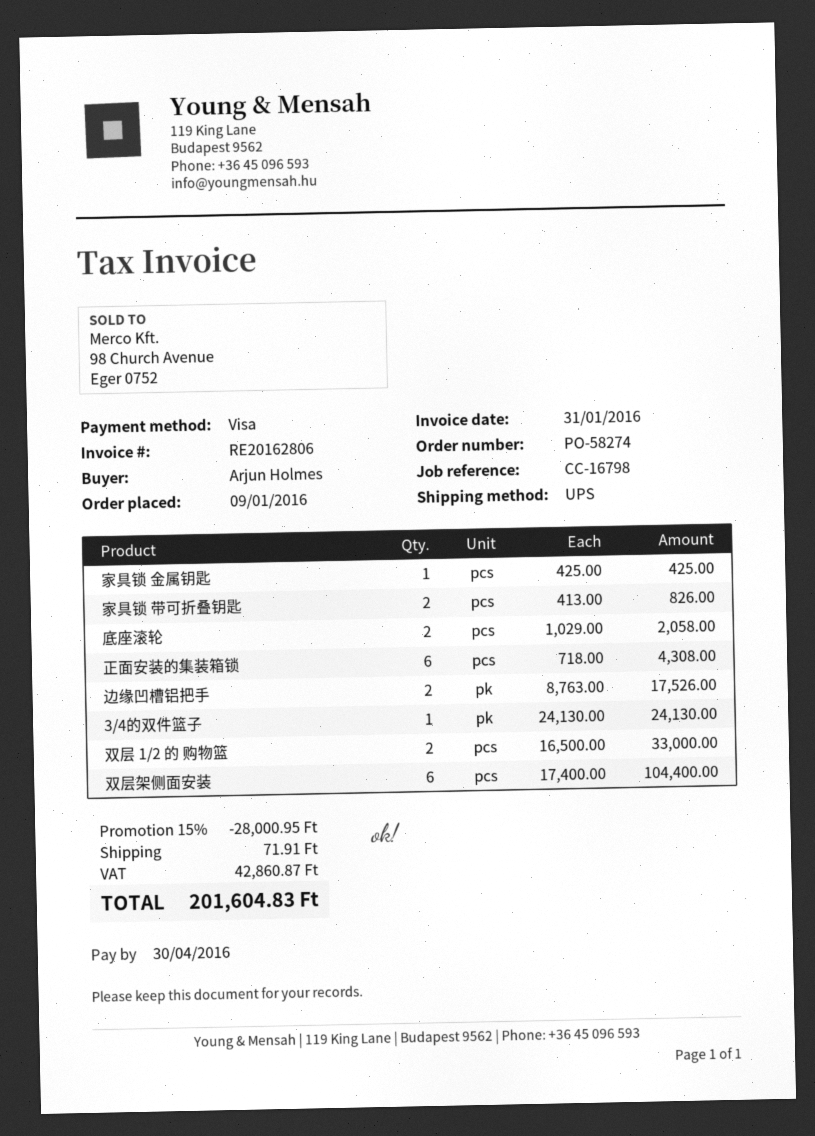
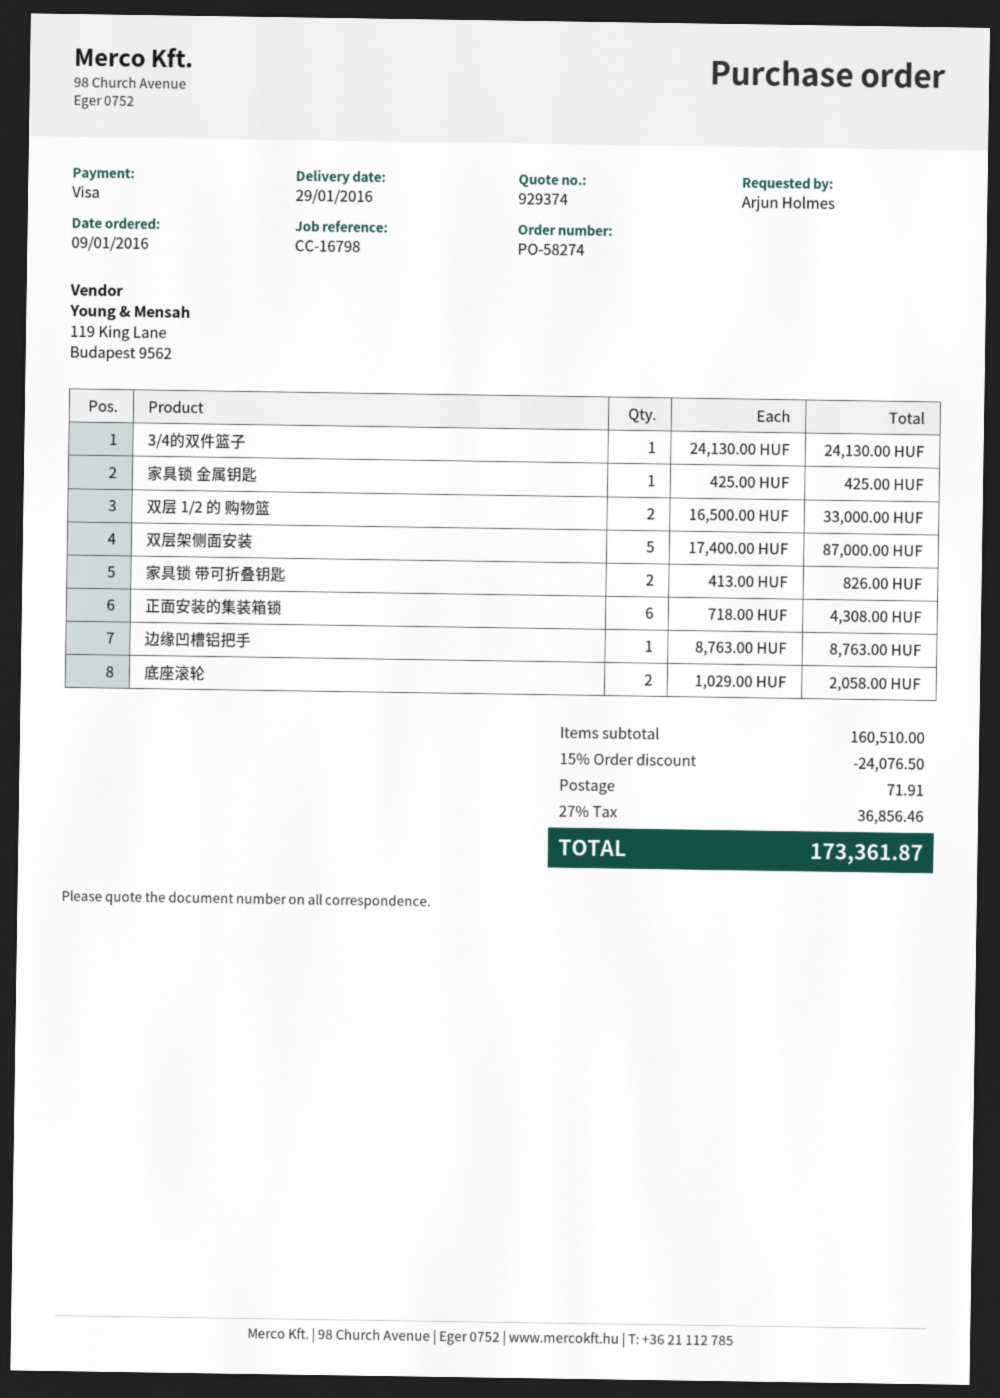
边缘凹槽铝把手: 2 x 8763.00 = 17526.00 -> 1 x 8763.00 = 8763.00
双层架侧面安装: 6 x 17400.00 = 104400.00 -> 5 x 17400.00 = 87000.00
discount: 15% = 28000.95 -> 15% = 24076.50
tax: 42860.87 -> 36856.46
total: 201604.83 -> 173361.87

